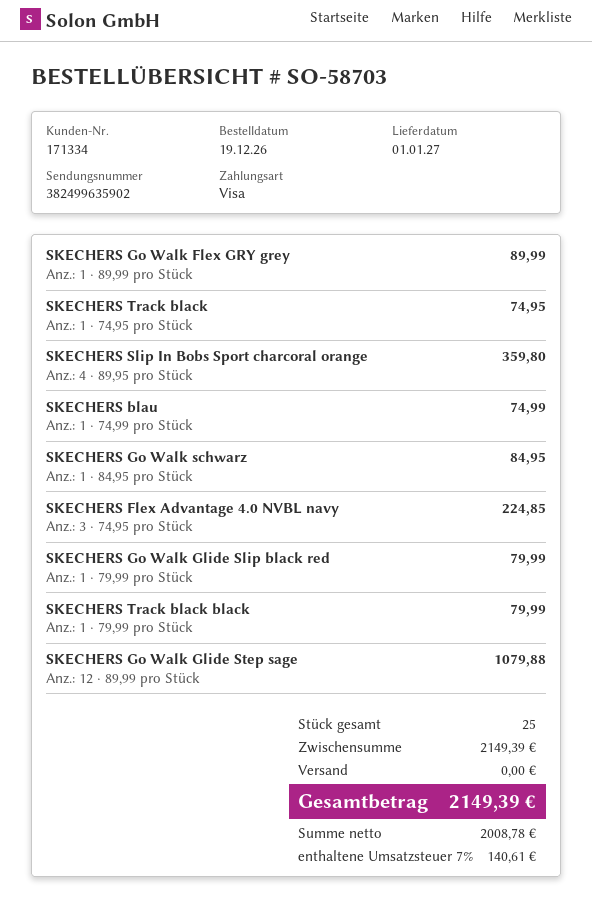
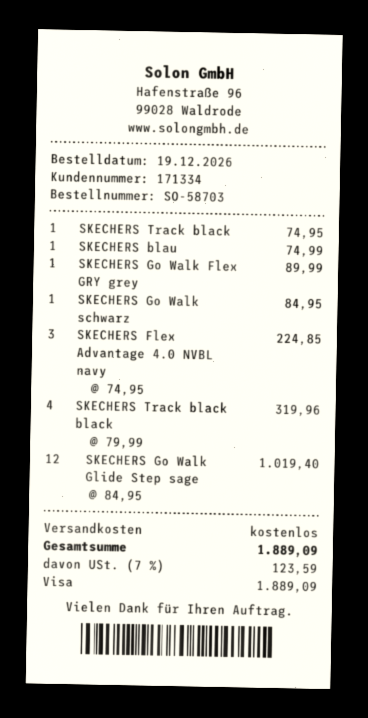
SKECHERS Slip In Bobs Sport charcoral orange: 4 x 89.95 = 359.80 -> none
SKECHERS Go Walk Glide Slip black red: 1 x 79.99 = 79.99 -> none
SKECHERS Track black black: 1 x 79.99 = 79.99 -> 4 x 79.99 = 319.96
SKECHERS Go Walk Glide Step sage: 12 x 89.99 = 1079.88 -> 12 x 84.95 = 1019.40
tax: 7% = 140.61 -> 7% = 123.59
total: 2149.39 -> 1889.09

